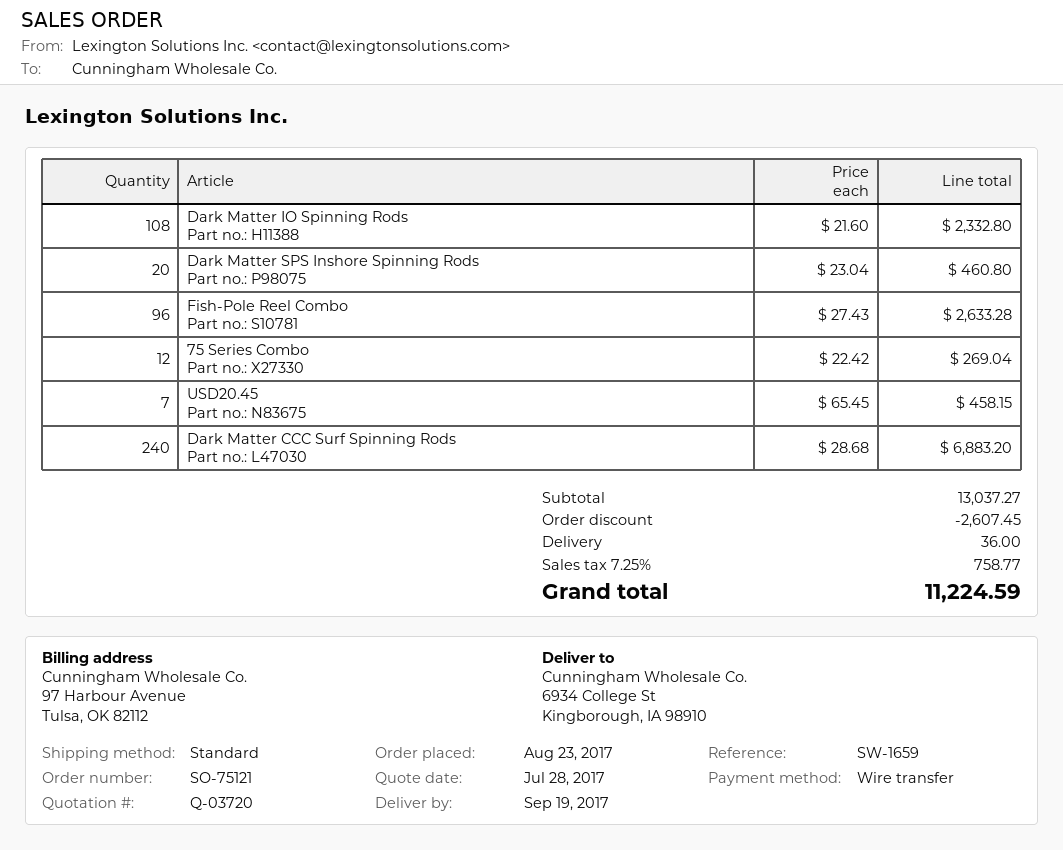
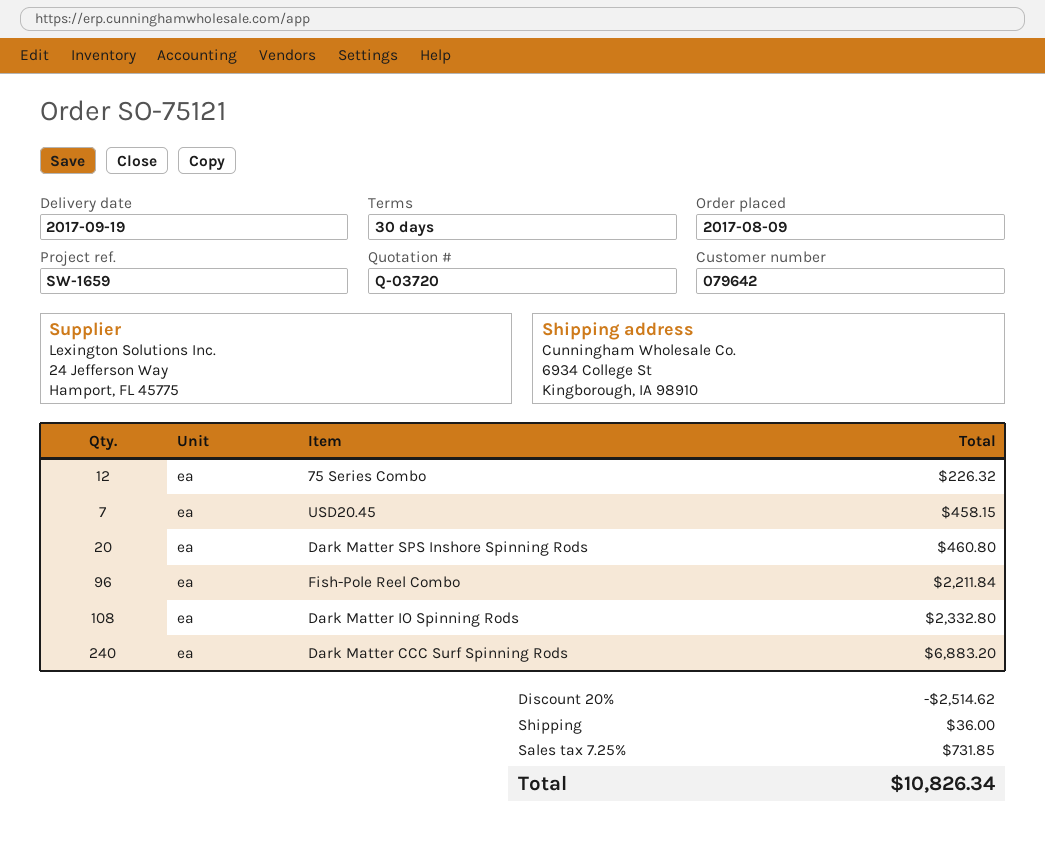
order date: 2017-08-23 -> 2017-08-09
Fish-Pole Reel Combo: 96 for 2633.28 -> 96 for 2211.84
75 Series Combo: 12 for 269.04 -> 12 for 226.32
discount: 2607.45 -> 2514.62
tax: 7.25% = 758.77 -> 7.25% = 731.85
total: 11224.59 -> 10826.34

